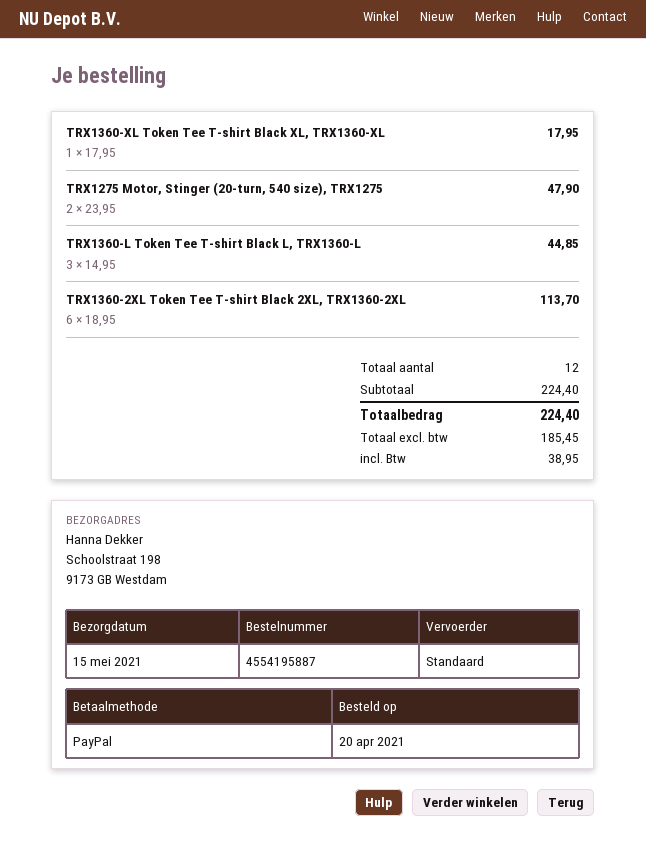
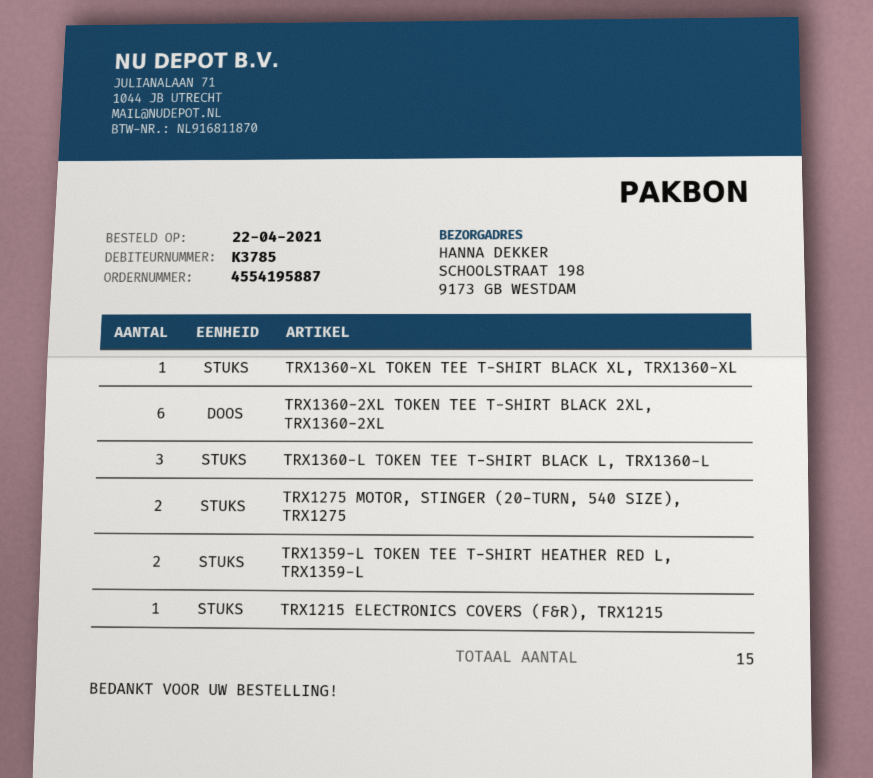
order date: 2021-04-20 -> 2021-04-22
TRX1359-L TOKEN TEE T-SHIRT HEATHER RED L, TRX1359-L: none -> 2
TRX1215 ELECTRONICS COVERS (F&R), TRX1215: none -> 1
total quantity: 12 -> 15

